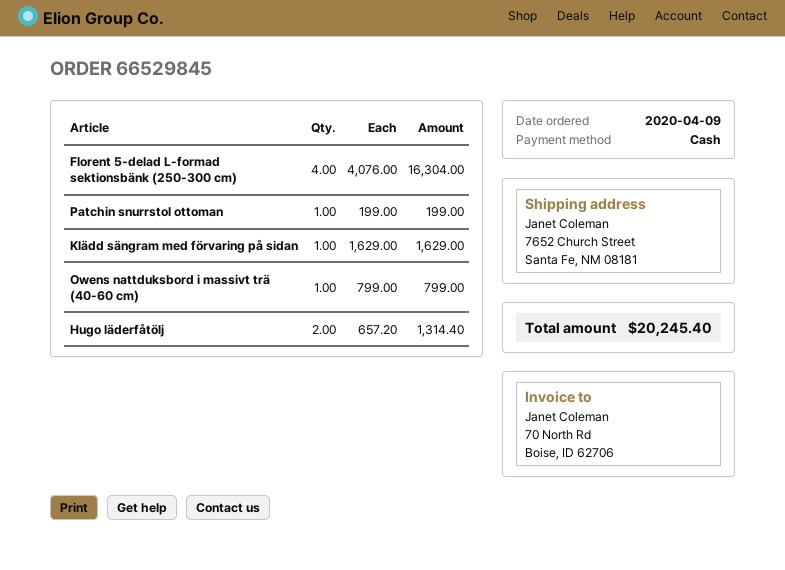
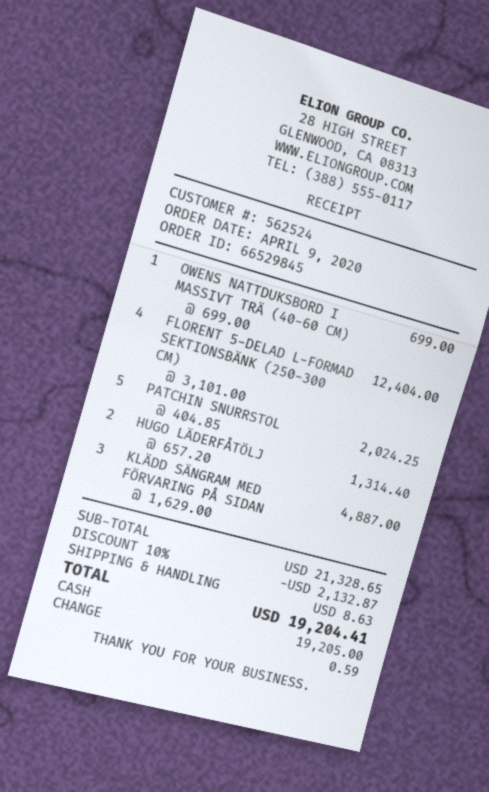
Florent 5-delad L-formad sektionsbänk (250-300 cm): 4 x 4076.00 = 16304.00 -> 4 x 3101.00 = 12404.00
Patchin snurrstol ottoman: 1 x 199.00 = 199.00 -> none
Klädd sängram med förvaring på sidan: 1 x 1629.00 = 1629.00 -> 3 x 1629.00 = 4887.00
Owens nattduksbord i massivt trä (40-60 cm): 1 x 799.00 = 799.00 -> 1 x 699.00 = 699.00
PATCHIN SNURRSTOL: none -> 5 x 404.85 = 2024.25
discount: none -> 10% = 2132.87
shipping: none -> 8.63
total: 20245.40 -> 19204.41

